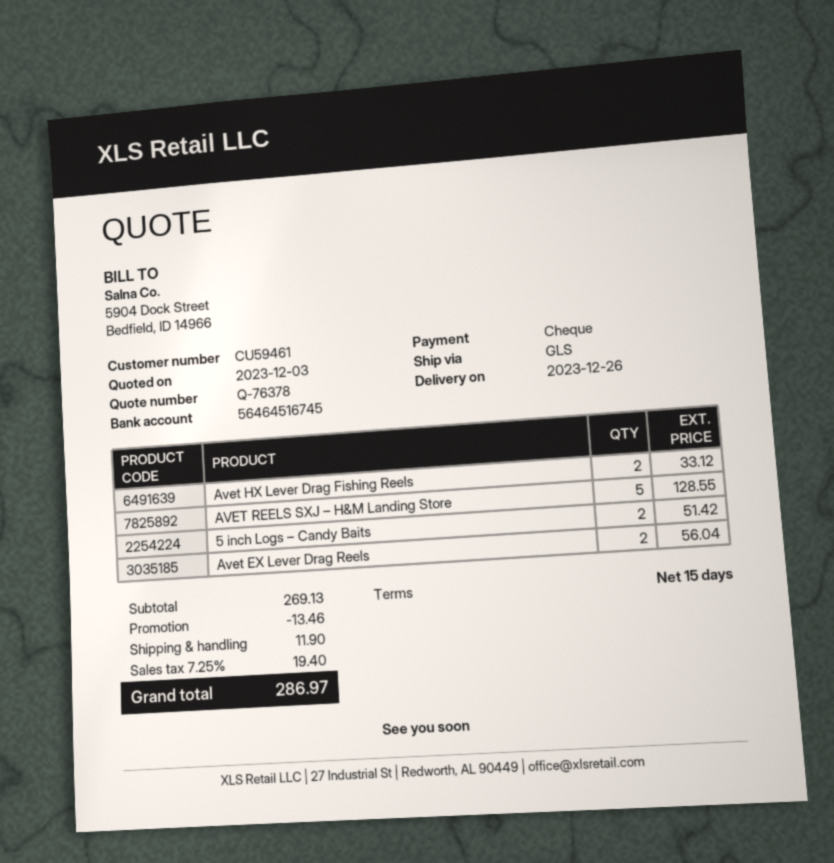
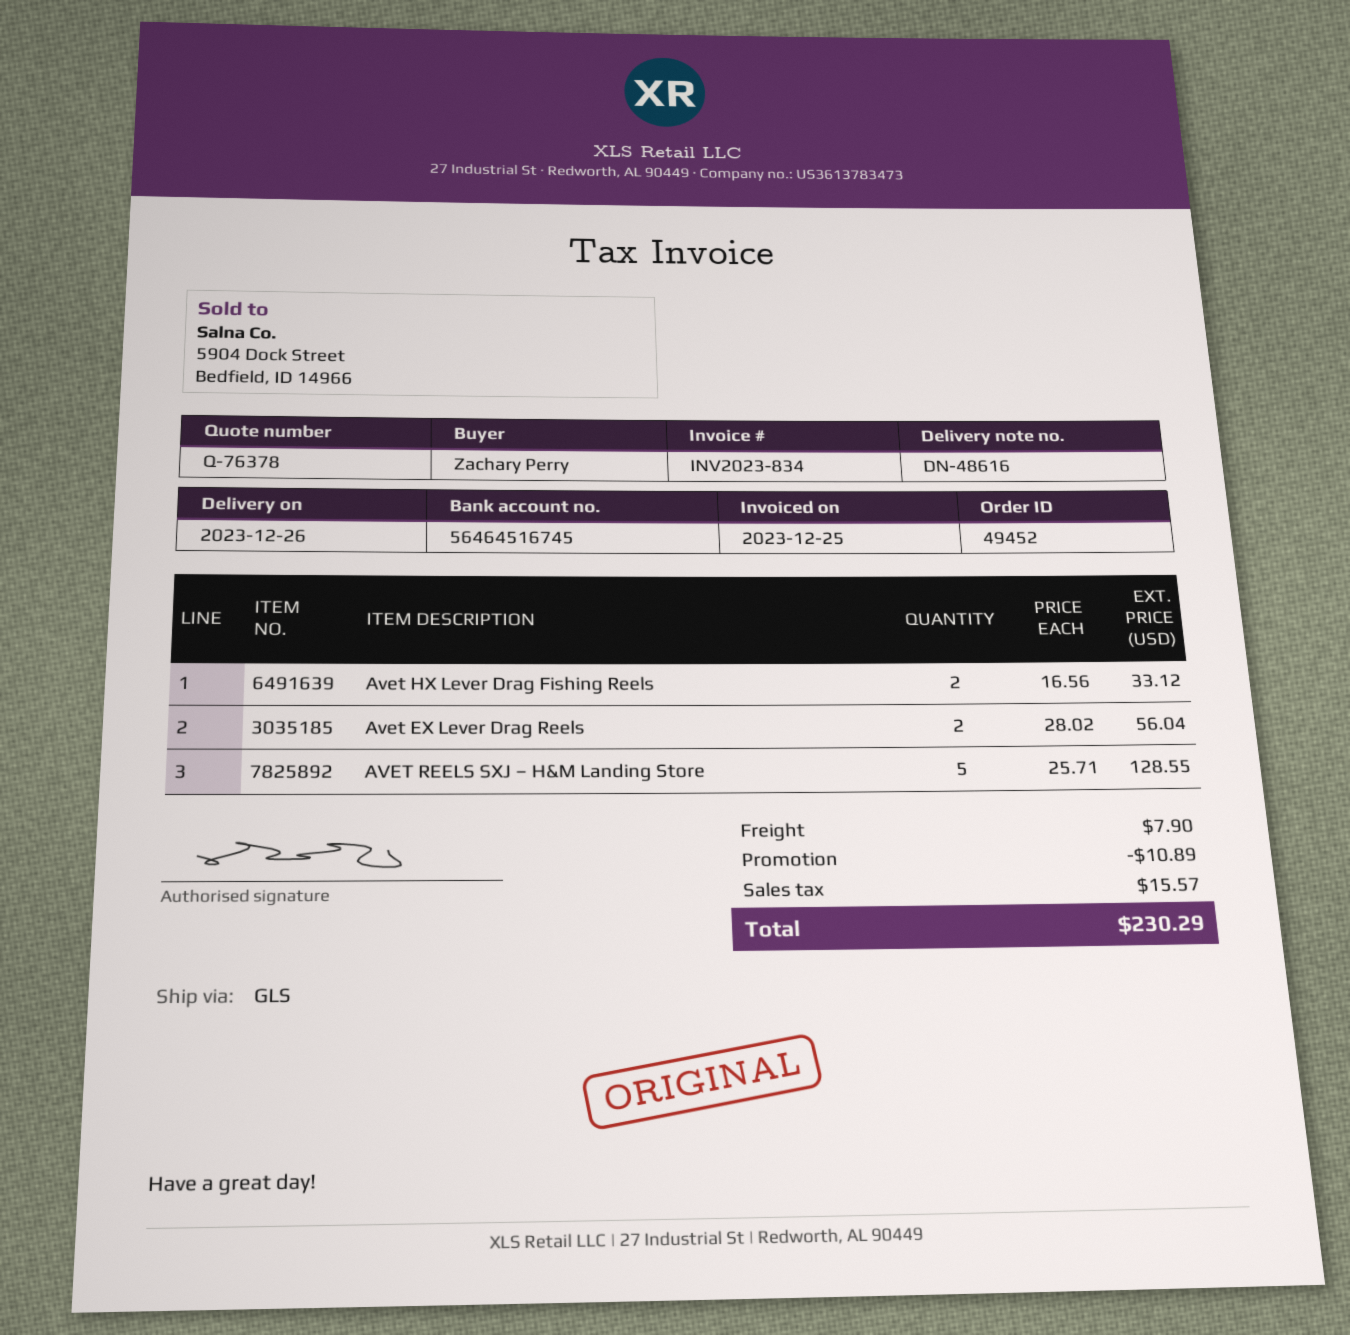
5 inch Logs – Candy Baits: 2 for 51.42 -> none
discount: 13.46 -> 10.89
shipping: 11.90 -> 7.90
tax: 19.40 -> 15.57
total: 286.97 -> 230.29

